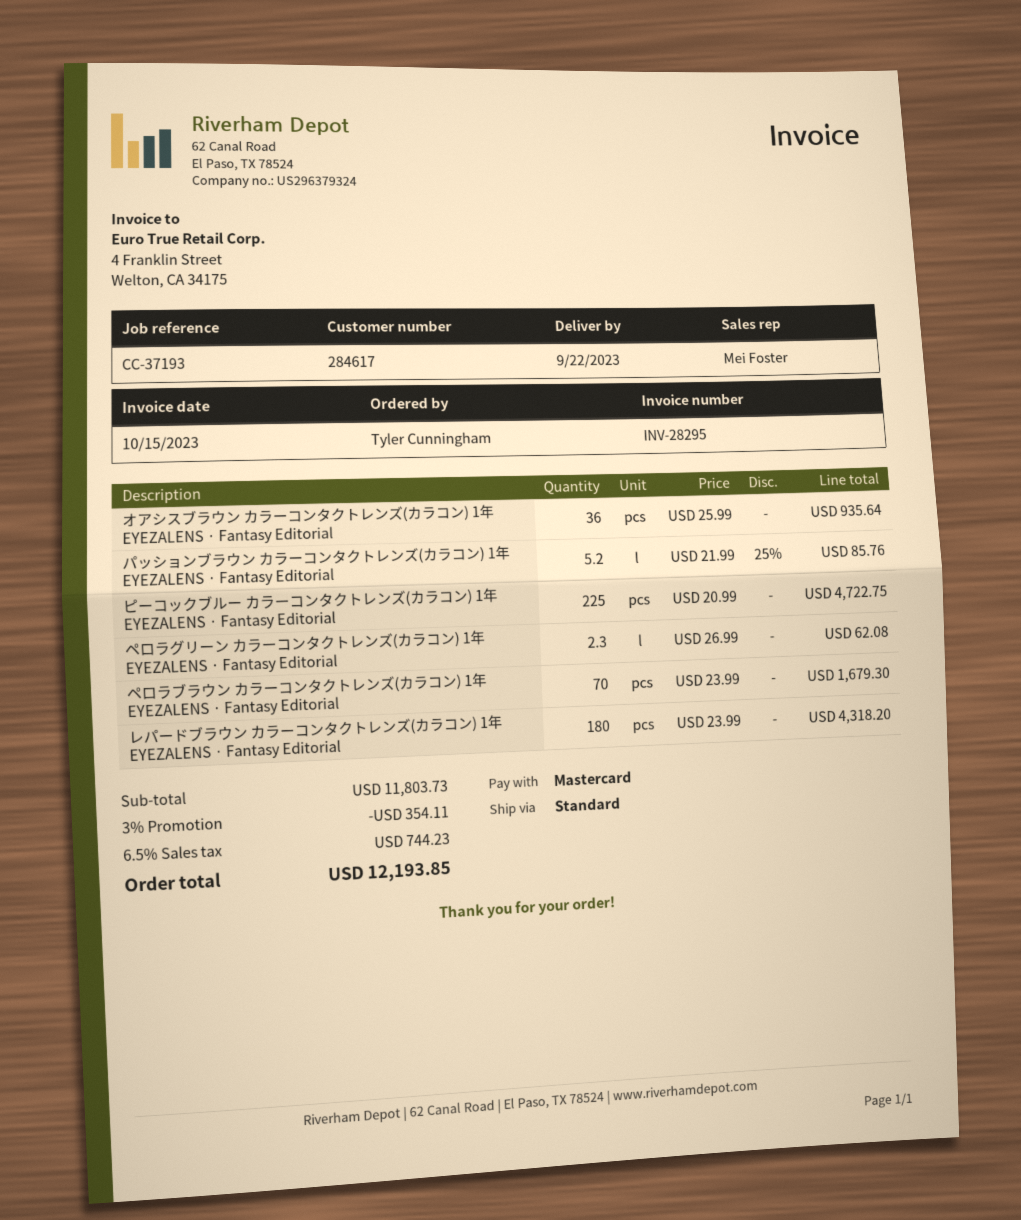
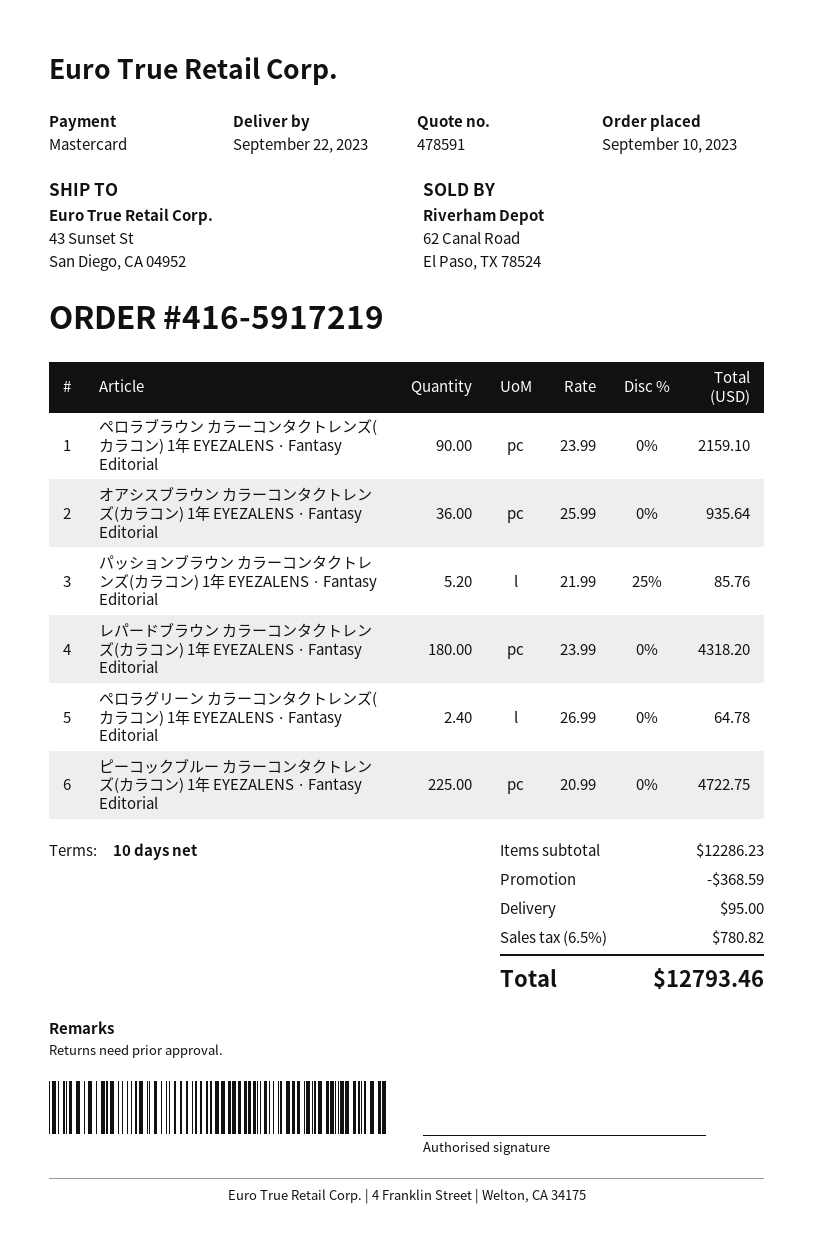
ペロラグリーン カラーコンタクトレンズ(カラコン) 1年 EYEZALENS · Fantasy Editorial: 2.3 x 26.99 = 62.08 -> 2.4 x 26.99 = 64.78
ペロラブラウン カラーコンタクトレンズ(カラコン) 1年 EYEZALENS · Fantasy Editorial: 70 x 23.99 = 1679.30 -> 90 x 23.99 = 2159.10
subtotal: 11803.73 -> 12286.23
discount: 354.11 -> 368.59
shipping: none -> 95.00
tax: 6.5% = 744.23 -> 6.5% = 780.82
total: 12193.85 -> 12793.46

